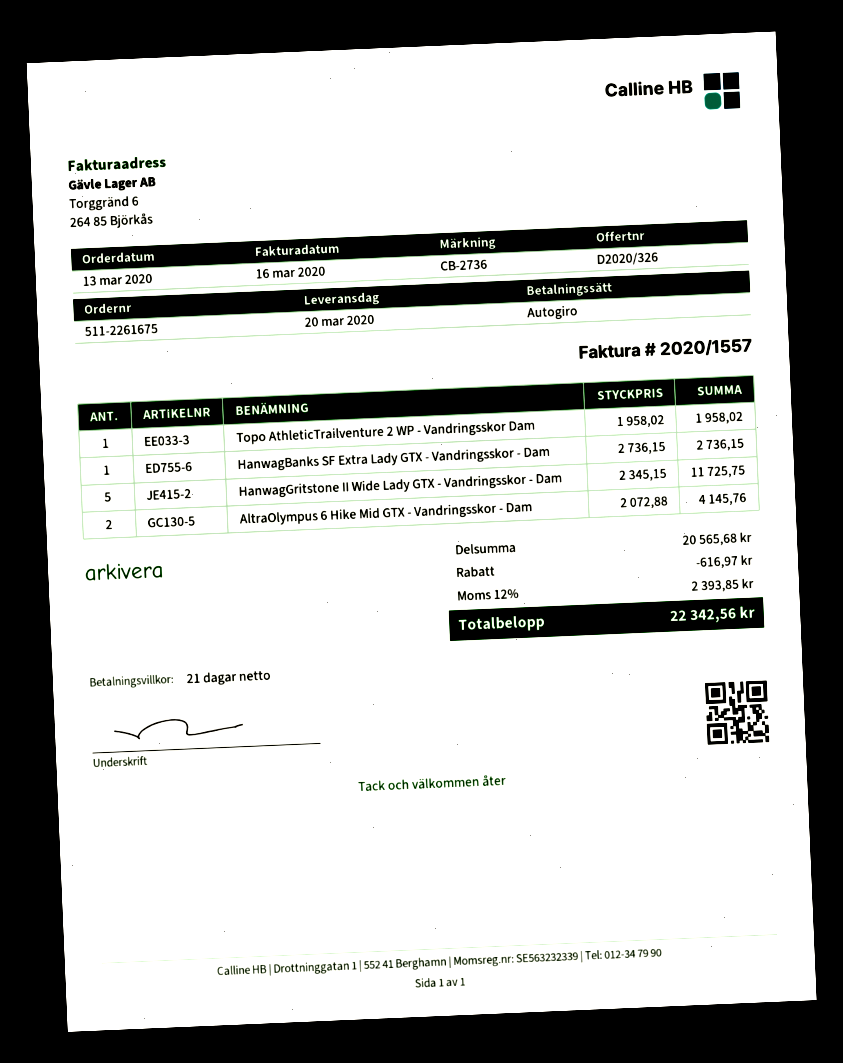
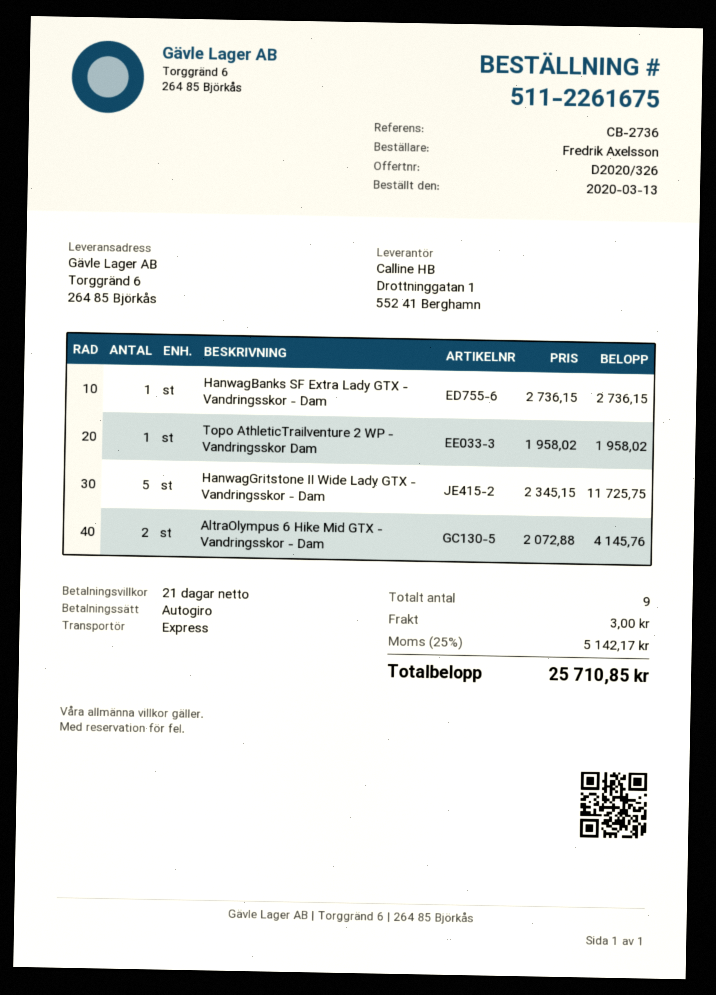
discount: 616.97 -> none
shipping: none -> 3.00
tax: 12% = 2393.85 -> 25% = 5142.17
total: 22342.56 -> 25710.85

